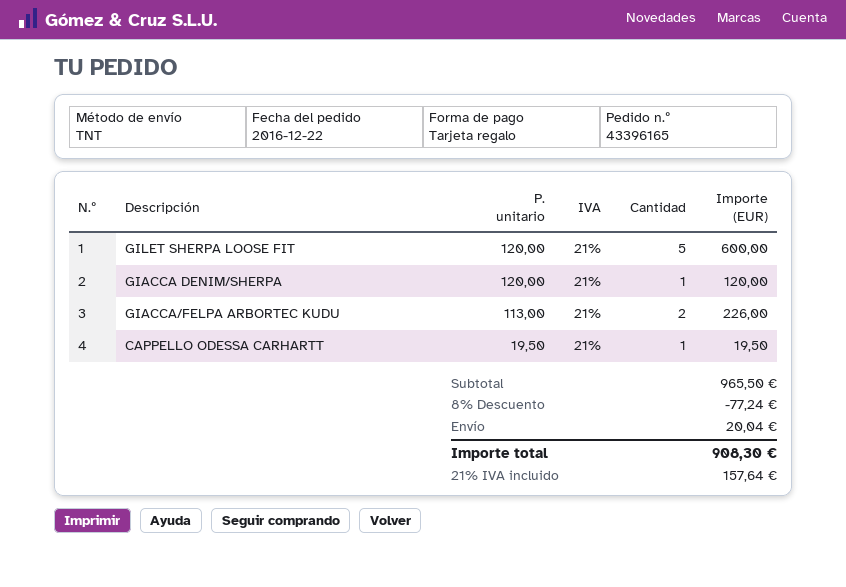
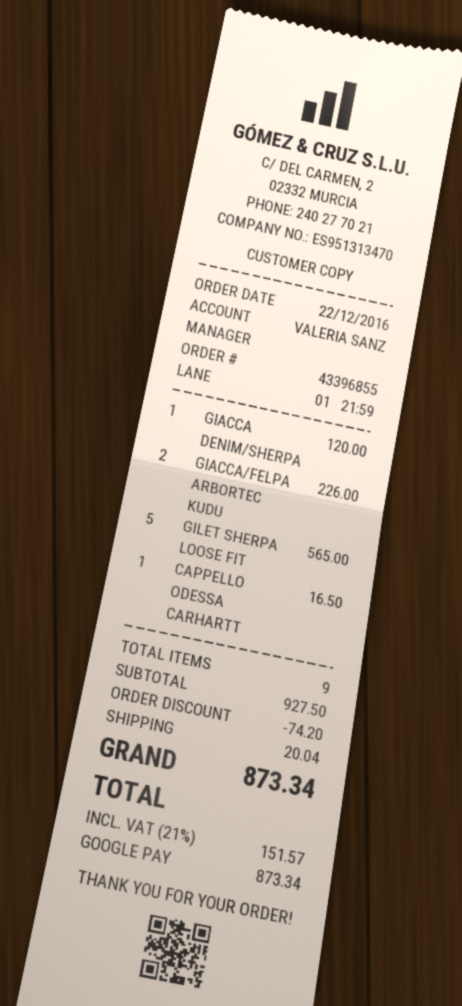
order number: 43396165 -> 43396855
payment method: gift card -> Google Pay
GILET SHERPA LOOSE FIT: 5 for 600.00 -> 5 for 565.00
CAPPELLO ODESSA CARHARTT: 1 for 19.50 -> 1 for 16.50
subtotal: 965.50 -> 927.50
discount: 77.24 -> 74.20
tax: 21% = 157.64 -> 21% = 151.57
total: 908.30 -> 873.34

